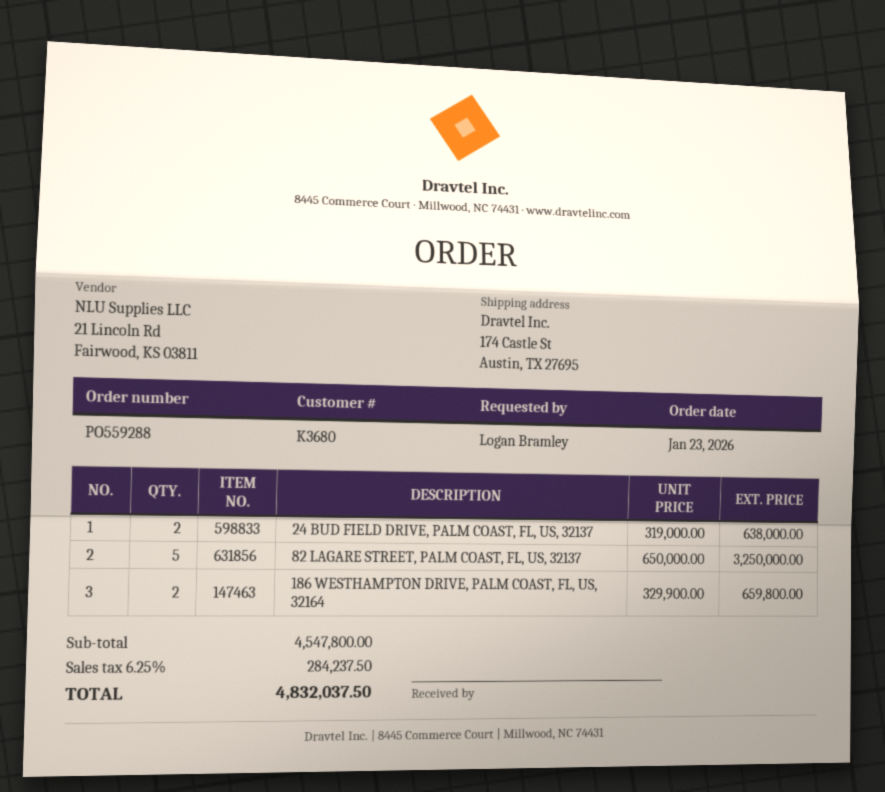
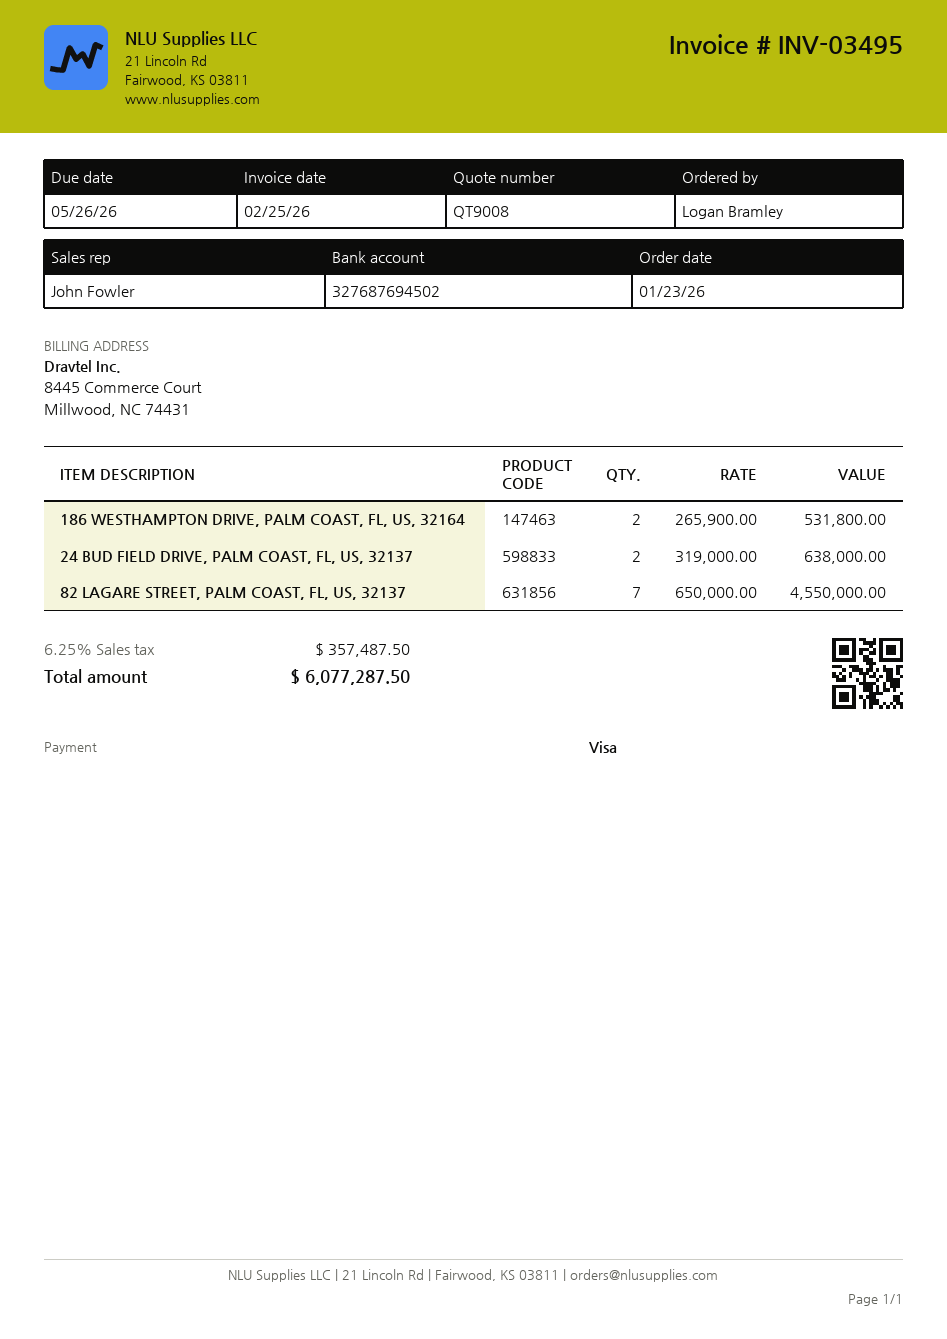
82 LAGARE STREET, PALM COAST, FL, US, 32137: 5 x 650000.00 = 3250000.00 -> 7 x 650000.00 = 4550000.00
186 WESTHAMPTON DRIVE, PALM COAST, FL, US, 32164: 2 x 329900.00 = 659800.00 -> 2 x 265900.00 = 531800.00
tax: 6.25% = 284237.50 -> 6.25% = 357487.50
total: 4832037.50 -> 6077287.50

